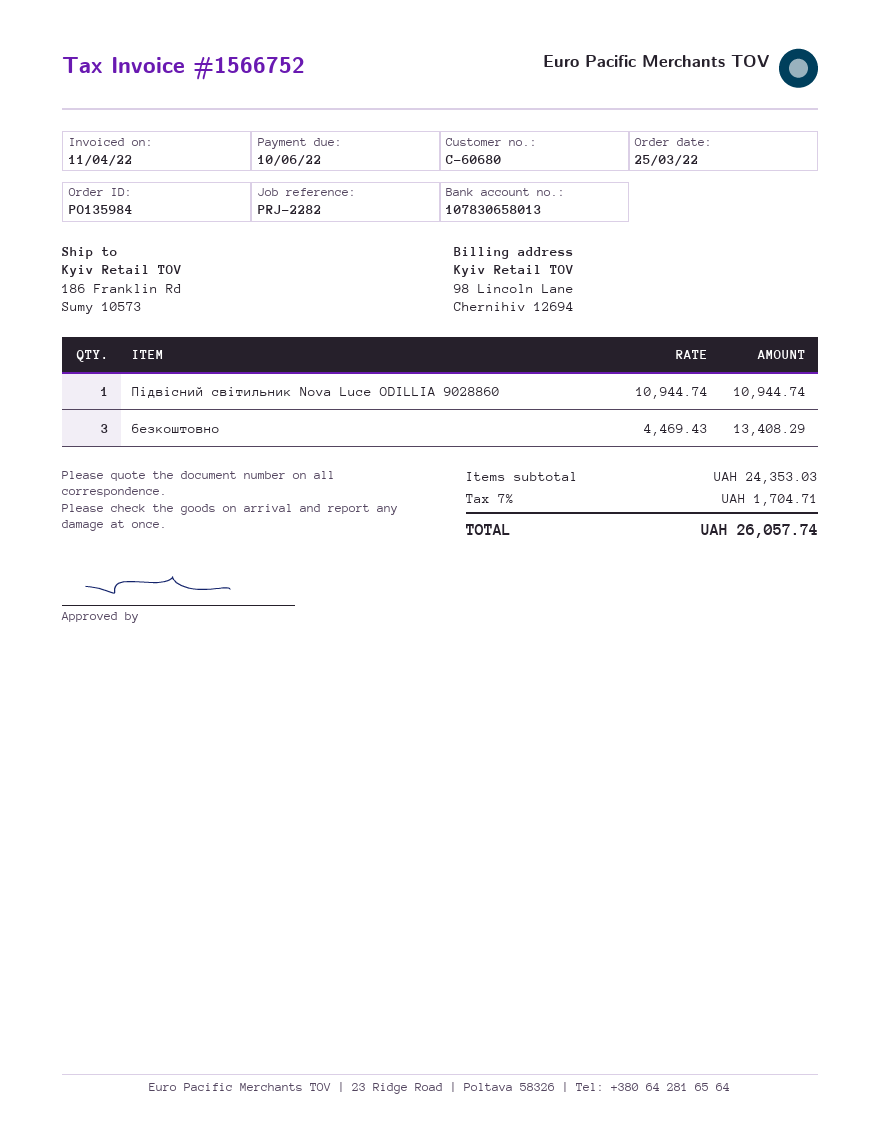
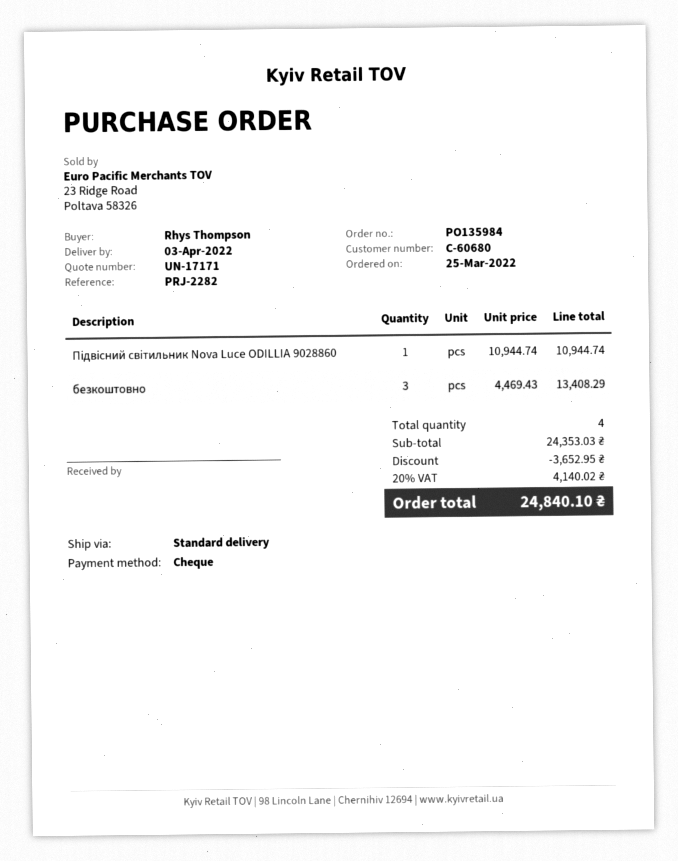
discount: none -> 3652.95
tax: 7% = 1704.71 -> 20% = 4140.02
total: 26057.74 -> 24840.10

